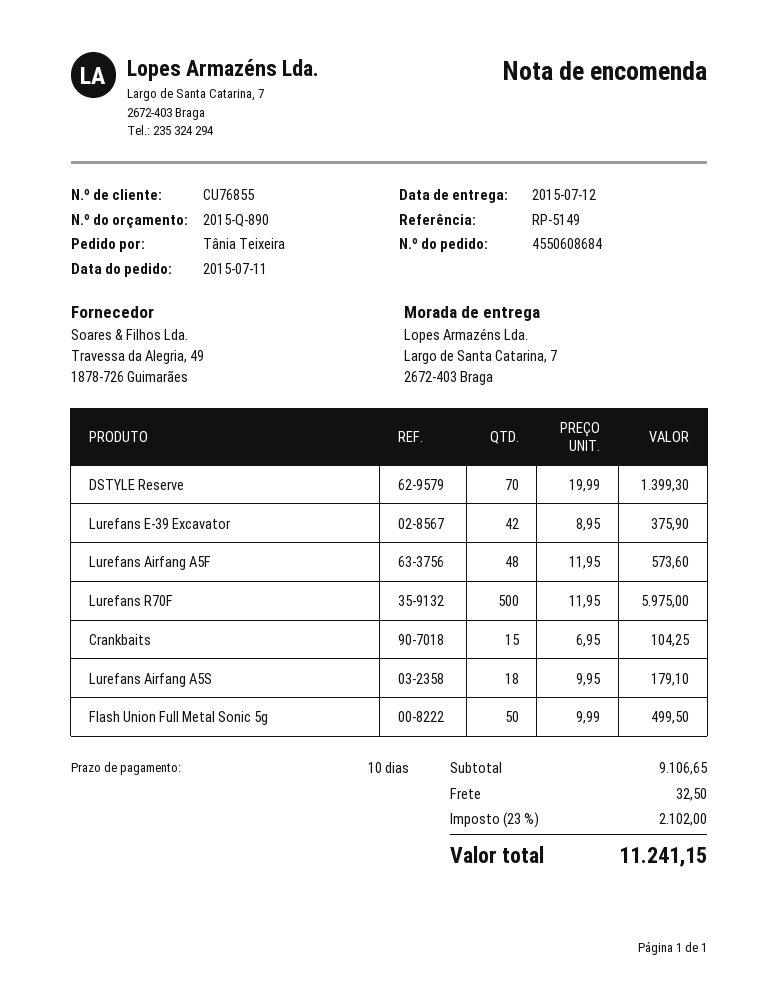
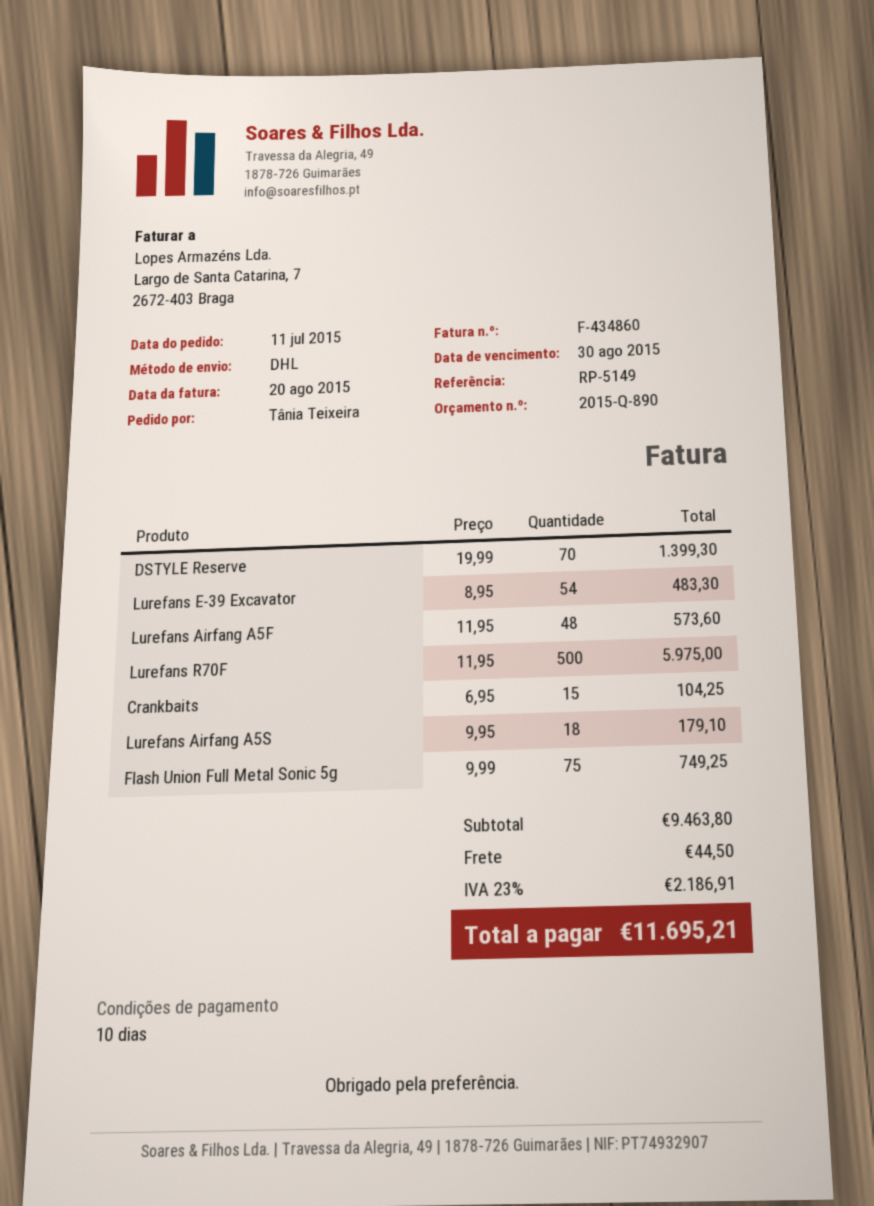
Lurefans E-39 Excavator: 42 x 8.95 = 375.90 -> 54 x 8.95 = 483.30
Flash Union Full Metal Sonic 5g: 50 x 9.99 = 499.50 -> 75 x 9.99 = 749.25
subtotal: 9106.65 -> 9463.80
shipping: 32.50 -> 44.50
tax: 23% = 2102.00 -> 23% = 2186.91
total: 11241.15 -> 11695.21

